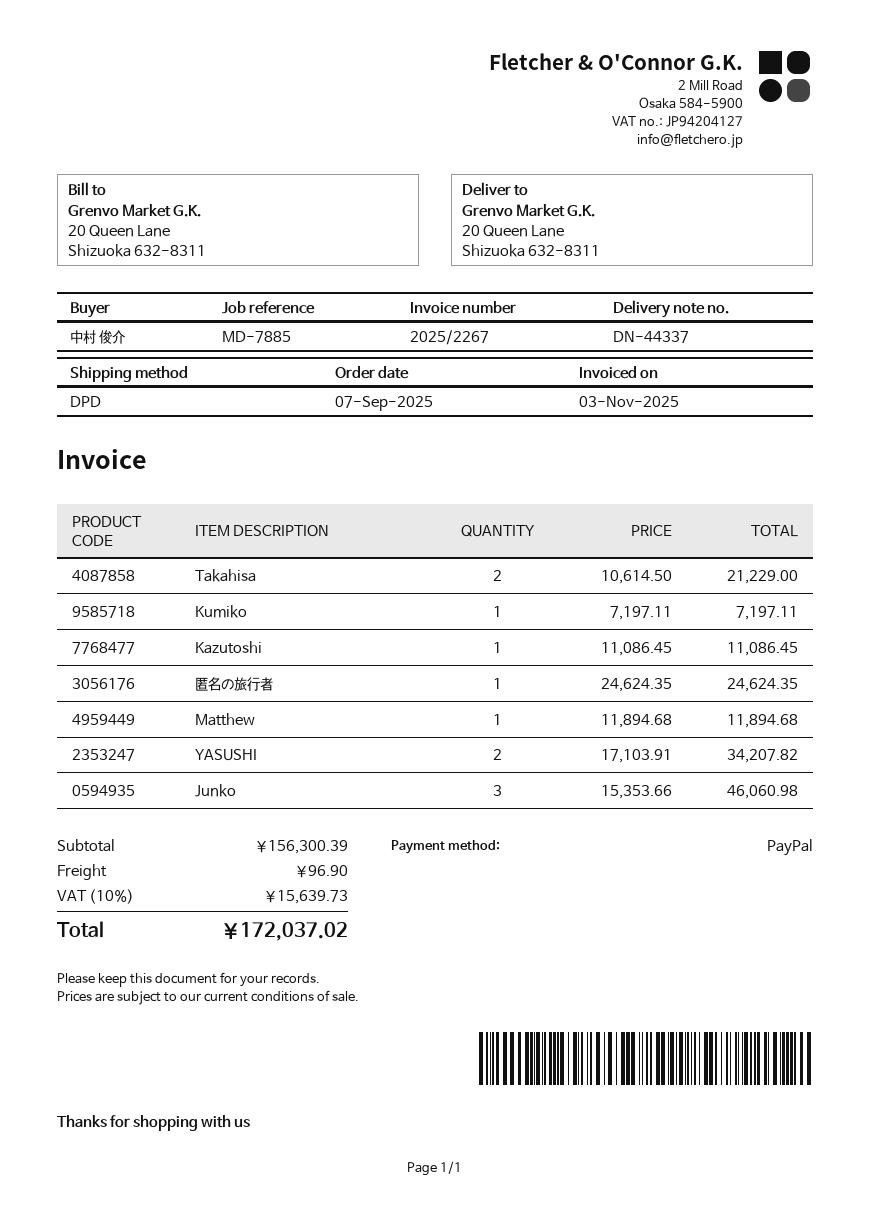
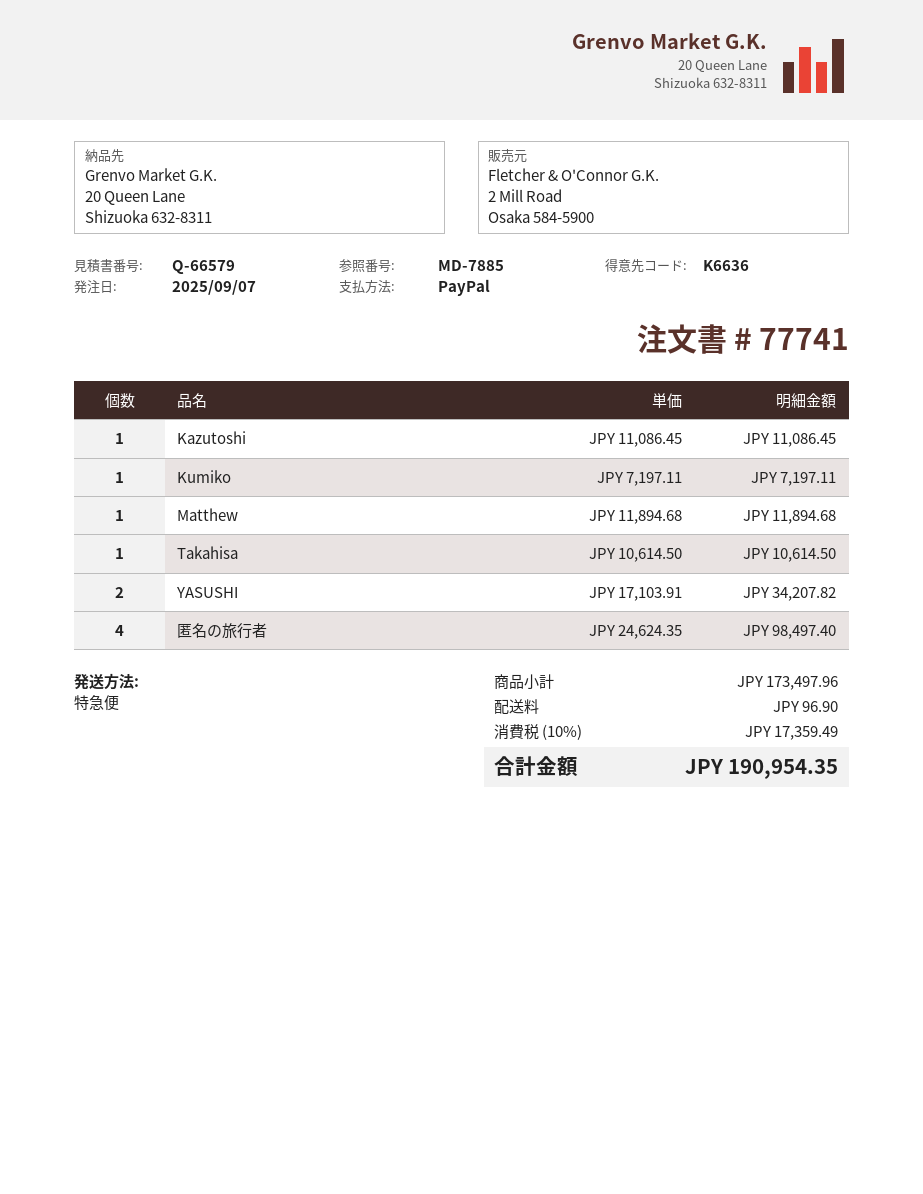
shipping method: DPD -> express
Takahisa: 2 x 10614.50 = 21229.00 -> 1 x 10614.50 = 10614.50
匿名の旅行者: 1 x 24624.35 = 24624.35 -> 4 x 24624.35 = 98497.40
Junko: 3 x 15353.66 = 46060.98 -> none
subtotal: 156300.39 -> 173497.96
tax: 10% = 15639.73 -> 10% = 17359.49
total: 172037.02 -> 190954.35

